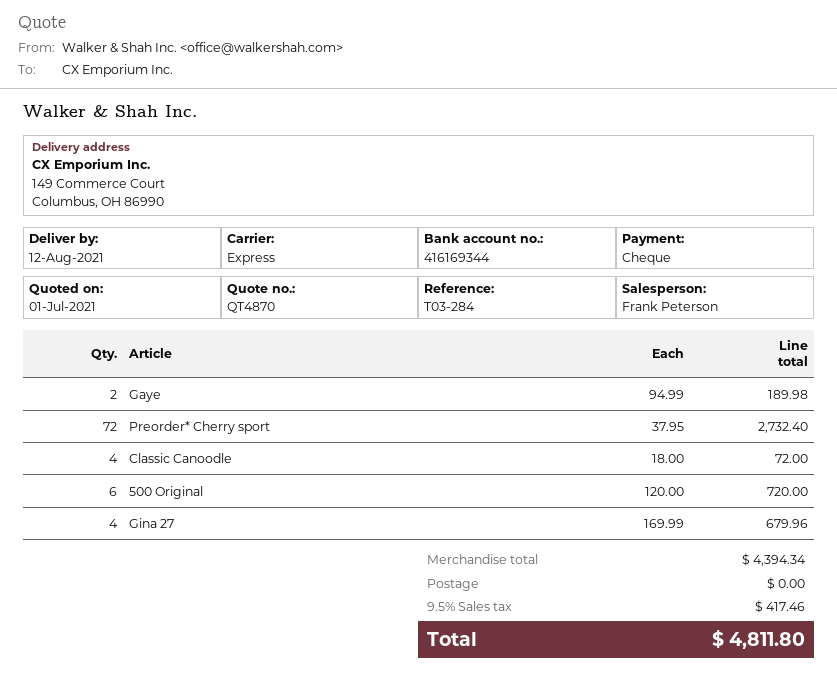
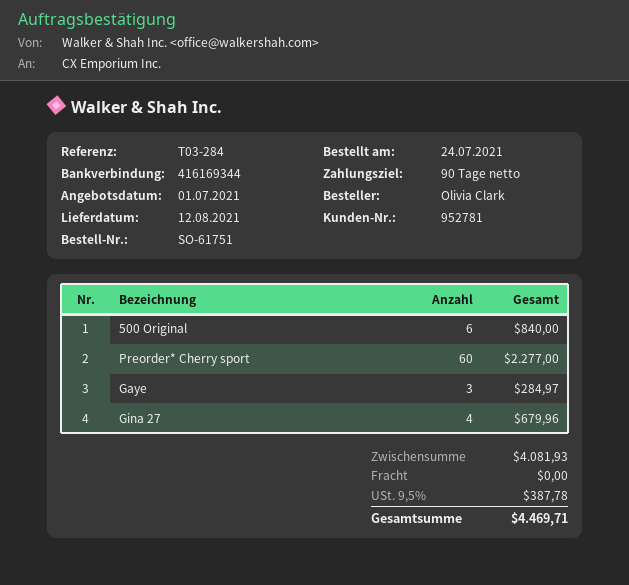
Gaye: 2 for 189.98 -> 3 for 284.97
Preorder* Cherry sport: 72 for 2732.40 -> 60 for 2277.00
Classic Canoodle: 4 for 72.00 -> none
500 Original: 6 for 720.00 -> 6 for 840.00
subtotal: 4394.34 -> 4081.93
tax: 9.5% = 417.46 -> 9.5% = 387.78
total: 4811.80 -> 4469.71

